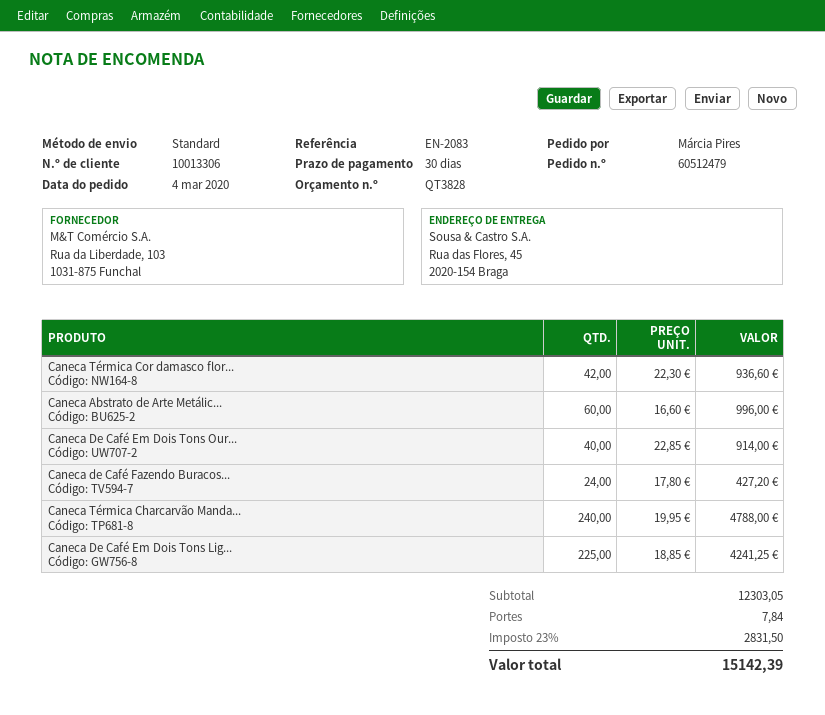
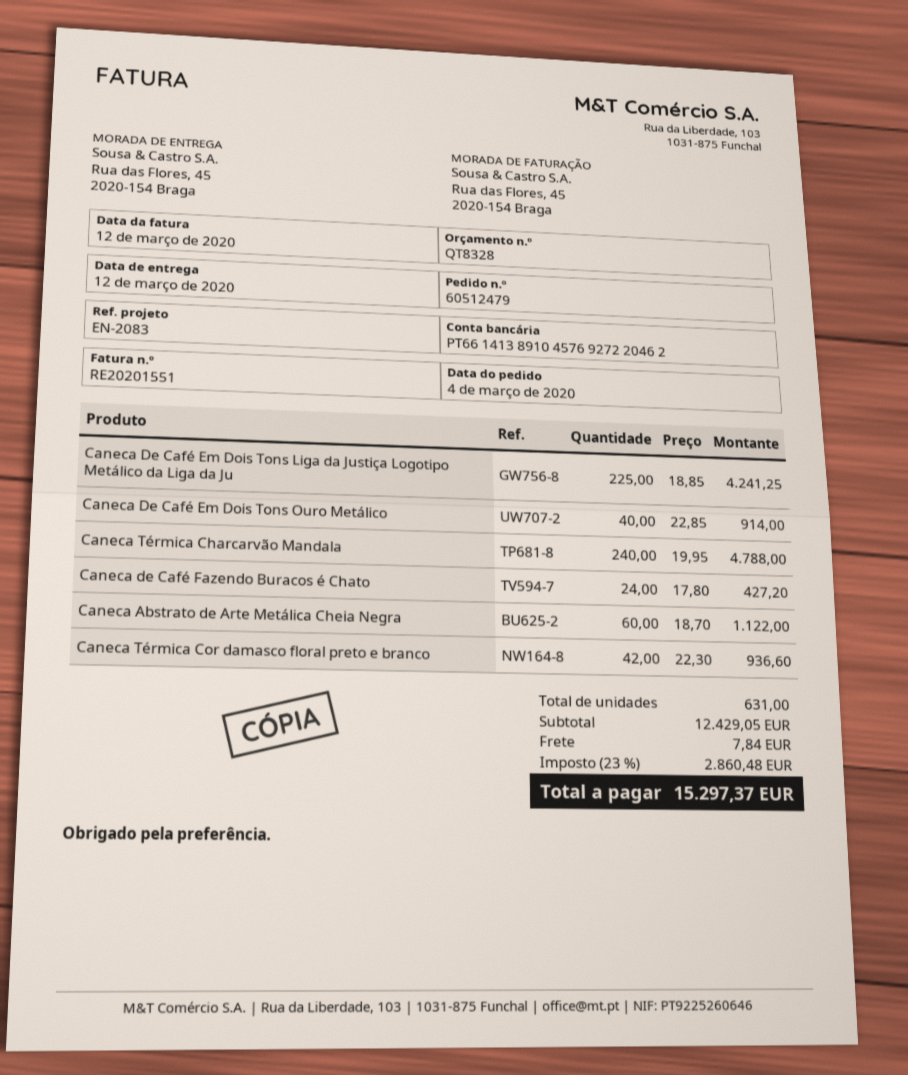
quote number: QT3828 -> QT8328
Caneca Abstrato de Arte Metálic...: 60 x 16.60 = 996.00 -> 60 x 18.70 = 1122.00
subtotal: 12303.05 -> 12429.05
tax: 23% = 2831.50 -> 23% = 2860.48
total: 15142.39 -> 15297.37

